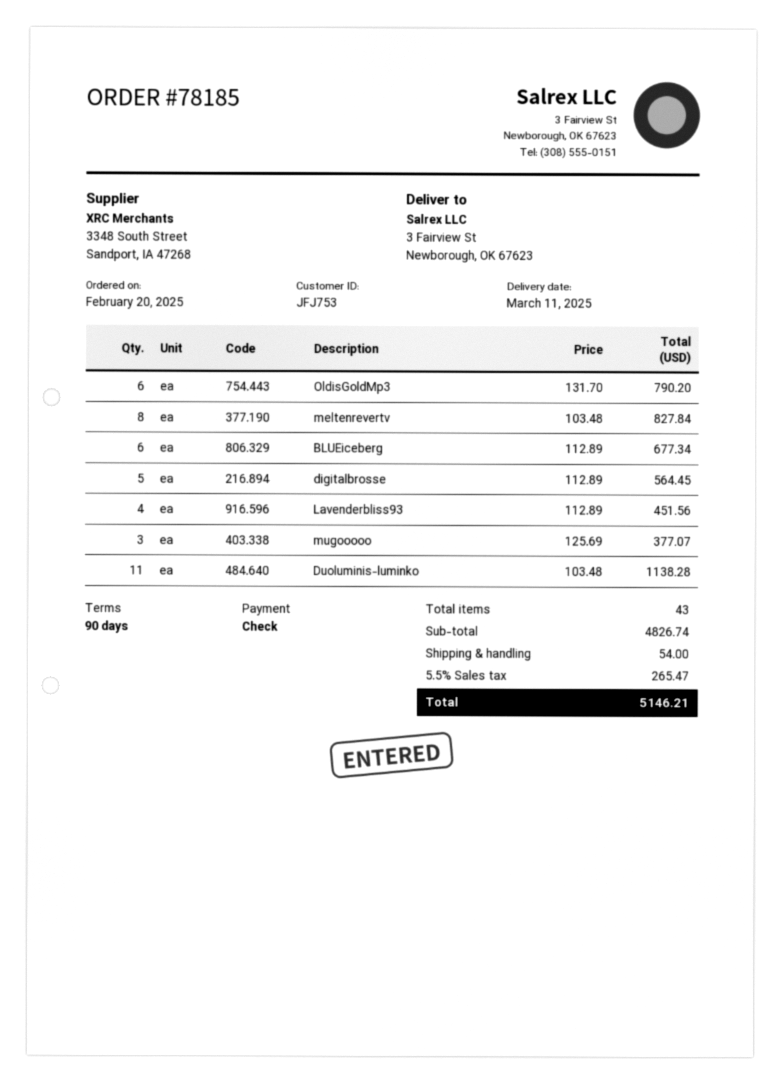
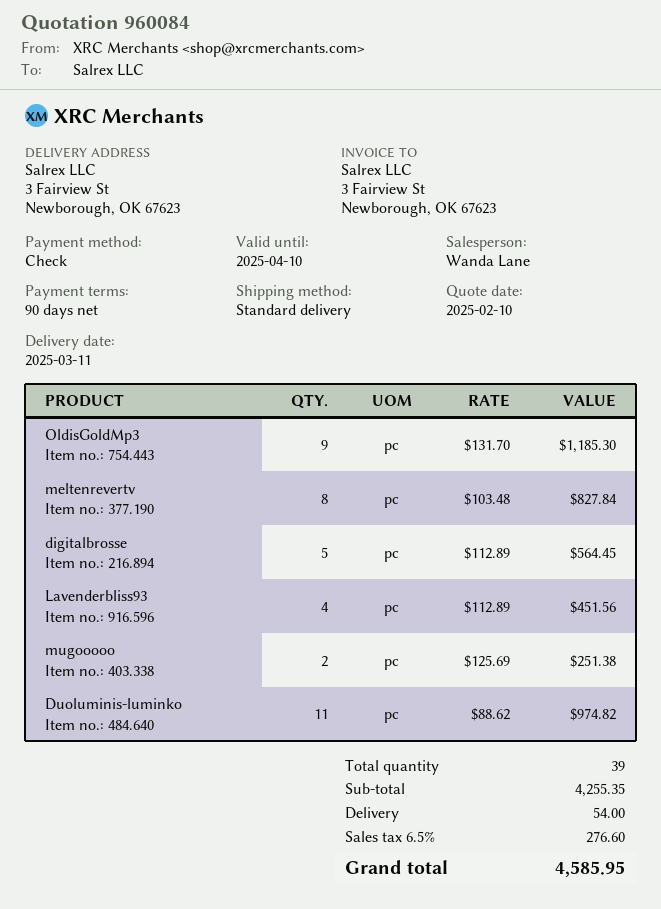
OldisGoldMp3: 6 x 131.70 = 790.20 -> 9 x 131.70 = 1185.30
BLUEiceberg: 6 x 112.89 = 677.34 -> none
mugooooo: 3 x 125.69 = 377.07 -> 2 x 125.69 = 251.38
Duoluminis-luminko: 11 x 103.48 = 1138.28 -> 11 x 88.62 = 974.82
total quantity: 43 -> 39
subtotal: 4826.74 -> 4255.35
tax: 5.5% = 265.47 -> 6.5% = 276.60
total: 5146.21 -> 4585.95

